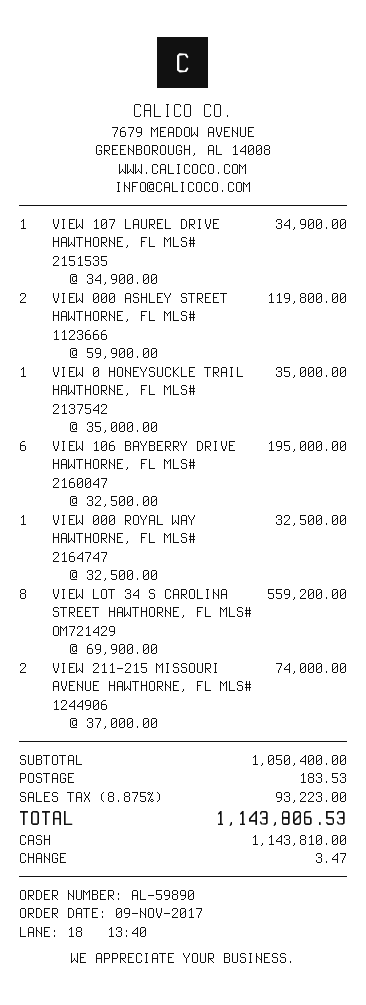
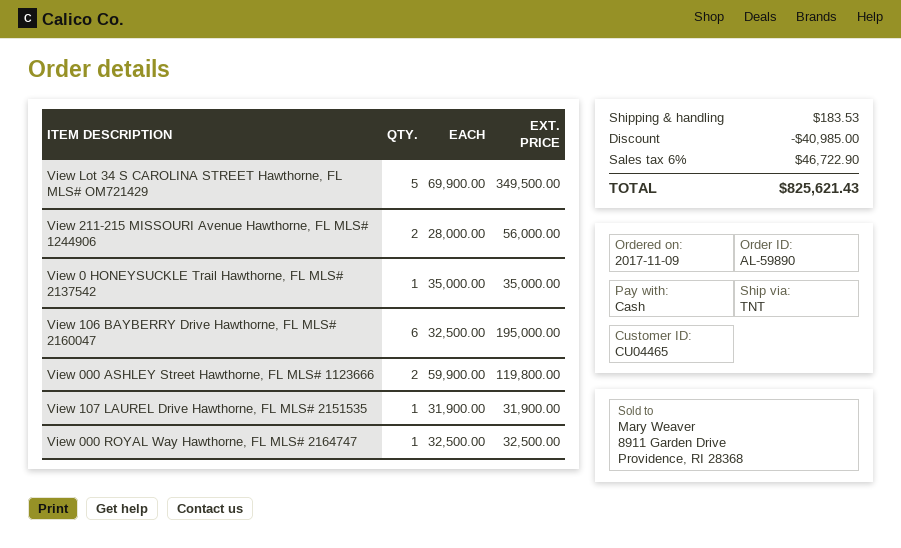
VIEW 107 LAUREL DRIVE HAWTHORNE, FL MLS# 2151535: 1 x 34900.00 = 34900.00 -> 1 x 31900.00 = 31900.00
VIEW LOT 34 S CAROLINA STREET HAWTHORNE, FL MLS# OM721429: 8 x 69900.00 = 559200.00 -> 5 x 69900.00 = 349500.00
VIEW 211-215 MISSOURI AVENUE HAWTHORNE, FL MLS# 1244906: 2 x 37000.00 = 74000.00 -> 2 x 28000.00 = 56000.00
discount: none -> 40985.00
tax: 8.875% = 93223.00 -> 6% = 46722.90
total: 1143806.53 -> 825621.43

